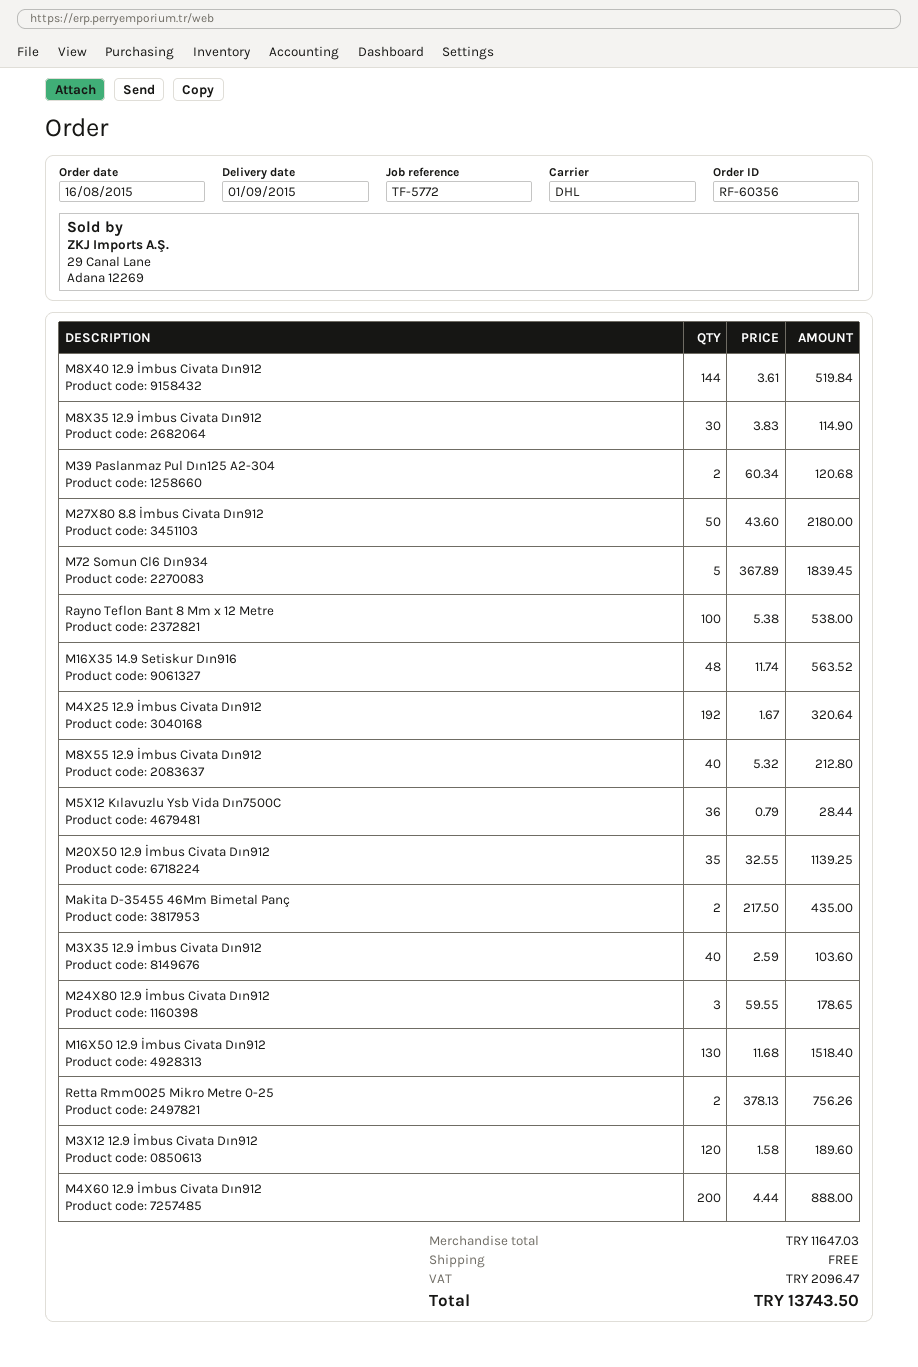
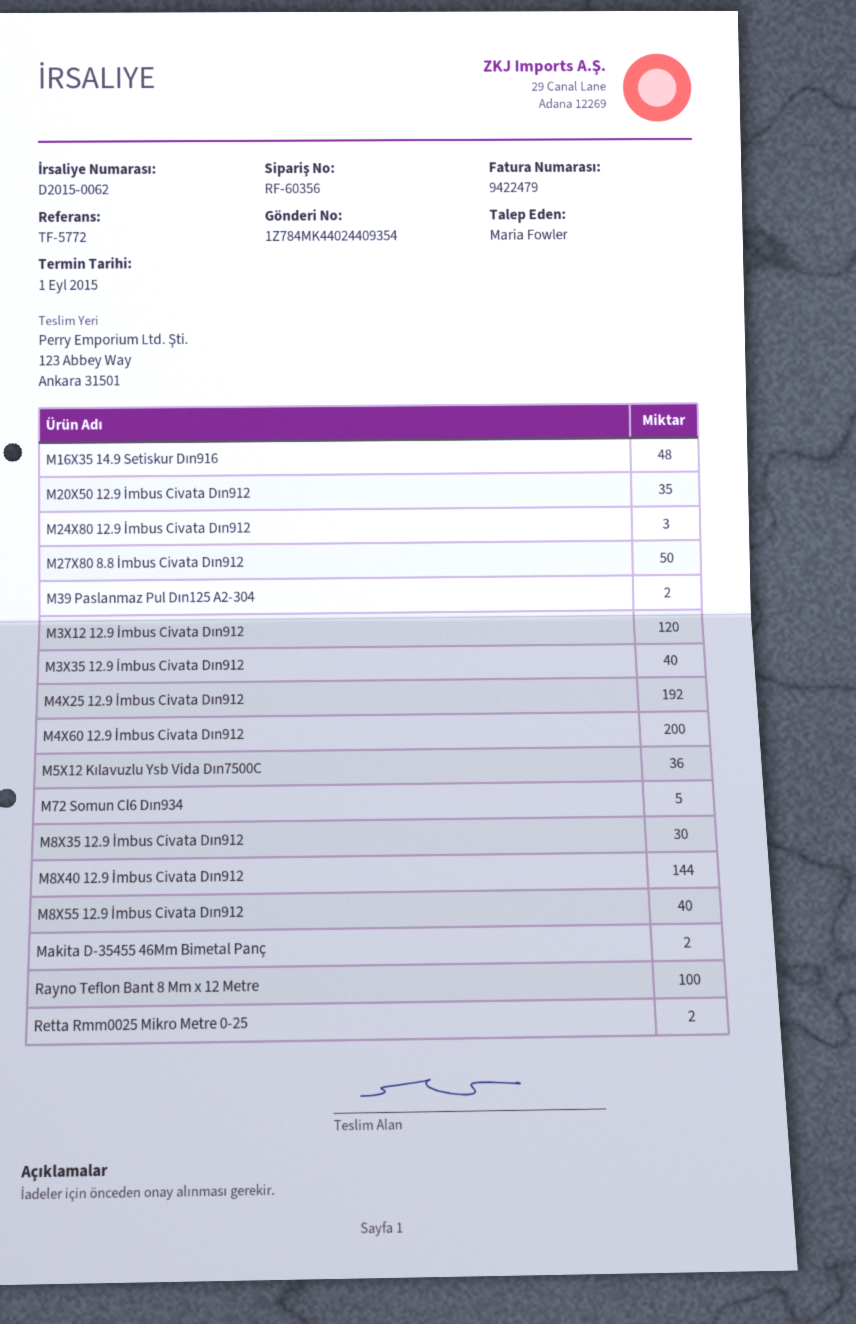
M16X50 12.9 İmbus Civata Dın912: 130 -> none

